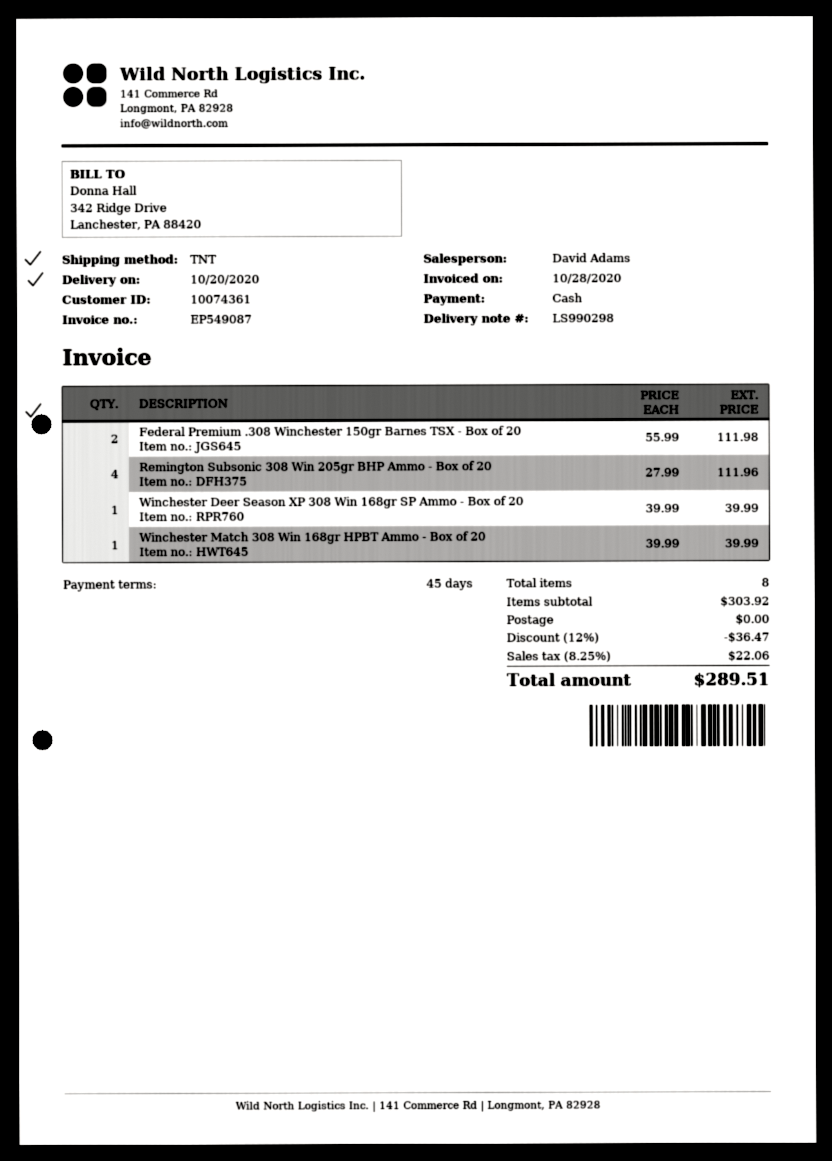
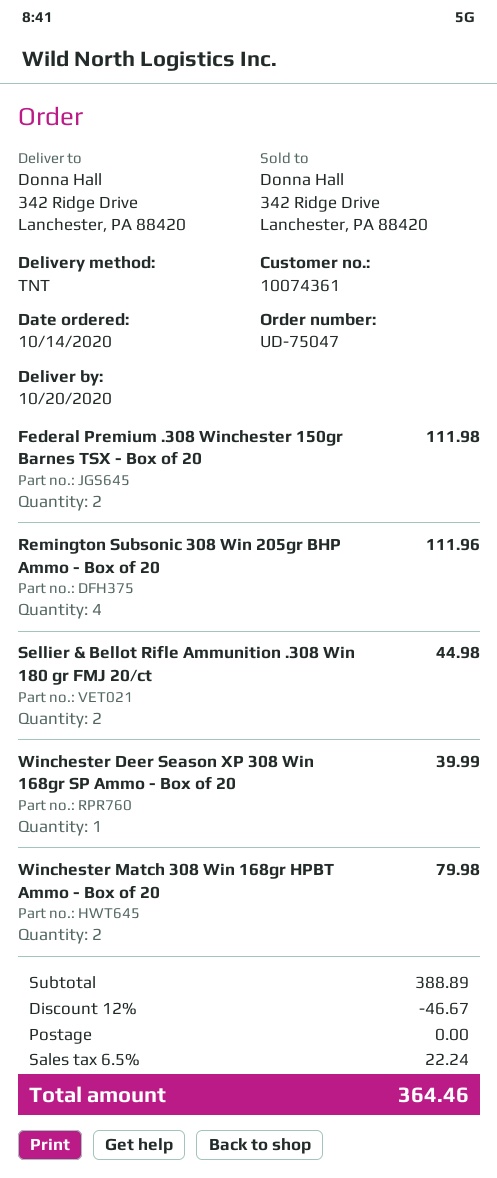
Winchester Match 308 Win 168gr HPBT Ammo - Box of 20: 1 for 39.99 -> 2 for 79.98
Sellier & Bellot Rifle Ammunition .308 Win 180 gr FMJ 20/ct: none -> 2 for 44.98
subtotal: 303.92 -> 388.89
discount: 12% = 36.47 -> 12% = 46.67
tax: 8.25% = 22.06 -> 6.5% = 22.24
total: 289.51 -> 364.46

